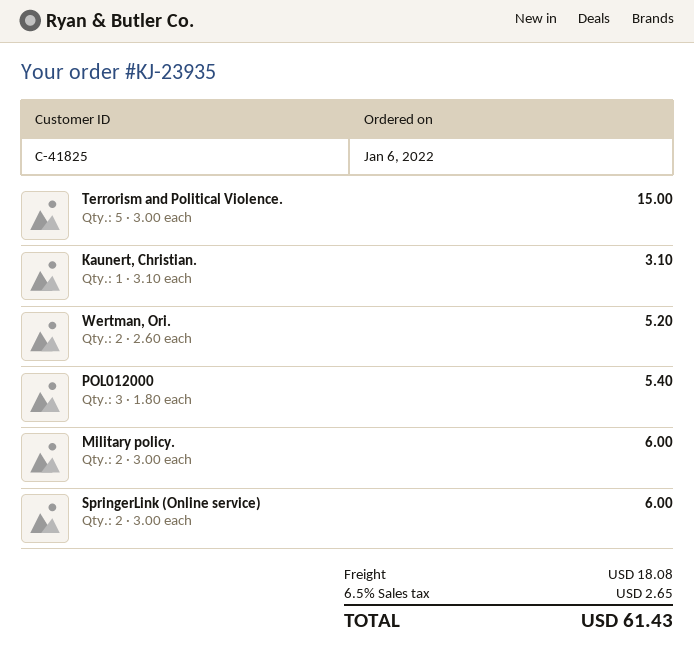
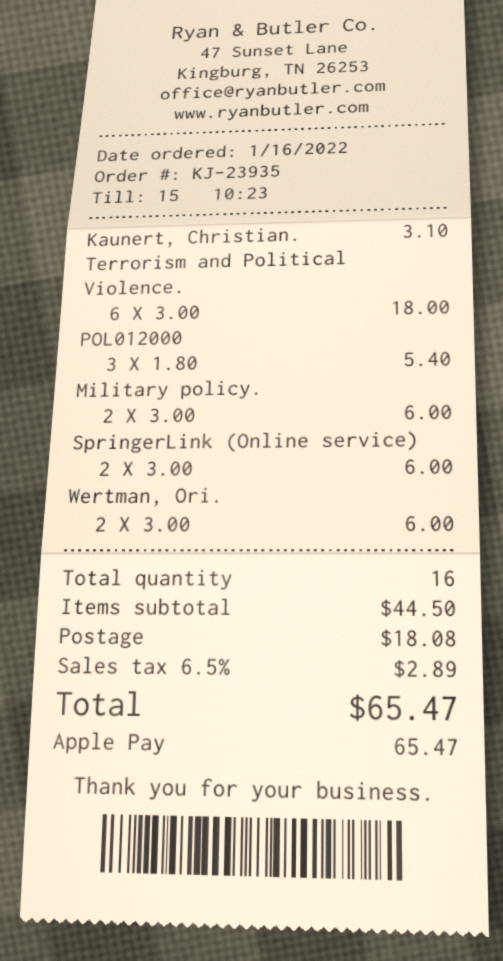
order date: 2022-01-06 -> 2022-01-16
Terrorism and Political Violence.: 5 x 3.00 = 15.00 -> 6 x 3.00 = 18.00
Wertman, Ori.: 2 x 2.60 = 5.20 -> 2 x 3.00 = 6.00
tax: 6.5% = 2.65 -> 6.5% = 2.89
total: 61.43 -> 65.47

